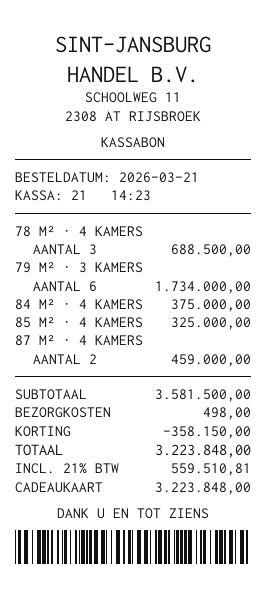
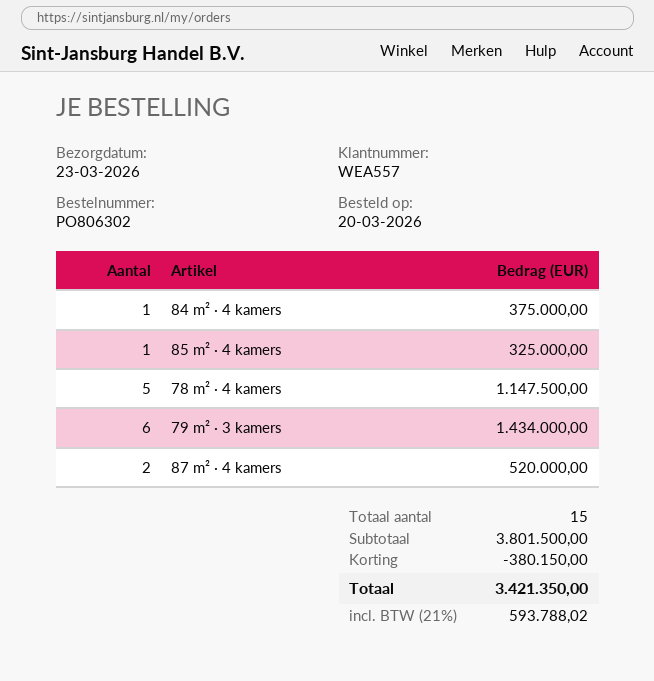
order date: 2026-03-21 -> 2026-03-20
78 M² · 4 KAMERS: 3 for 688500.00 -> 5 for 1147500.00
79 M² · 3 KAMERS: 6 for 1734000.00 -> 6 for 1434000.00
87 M² · 4 KAMERS: 2 for 459000.00 -> 2 for 520000.00
subtotal: 3581500.00 -> 3801500.00
discount: 358150.00 -> 380150.00
shipping: 498.00 -> none
tax: 21% = 559510.81 -> 21% = 593788.02
total: 3223848.00 -> 3421350.00

